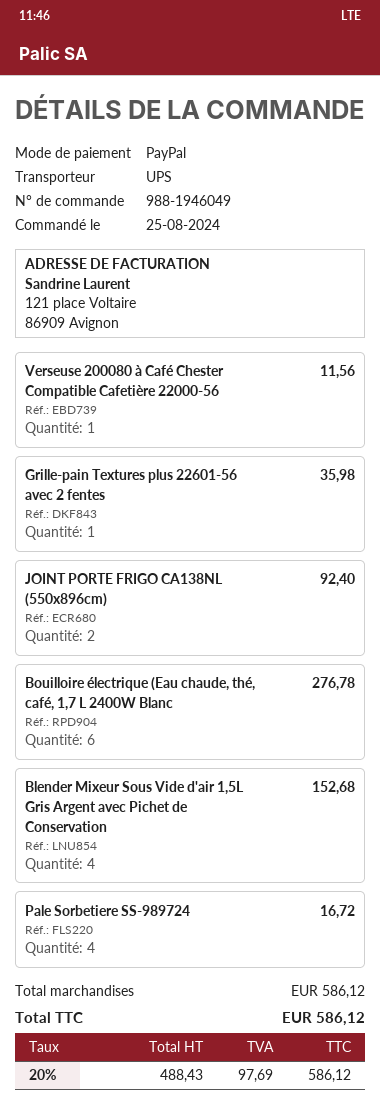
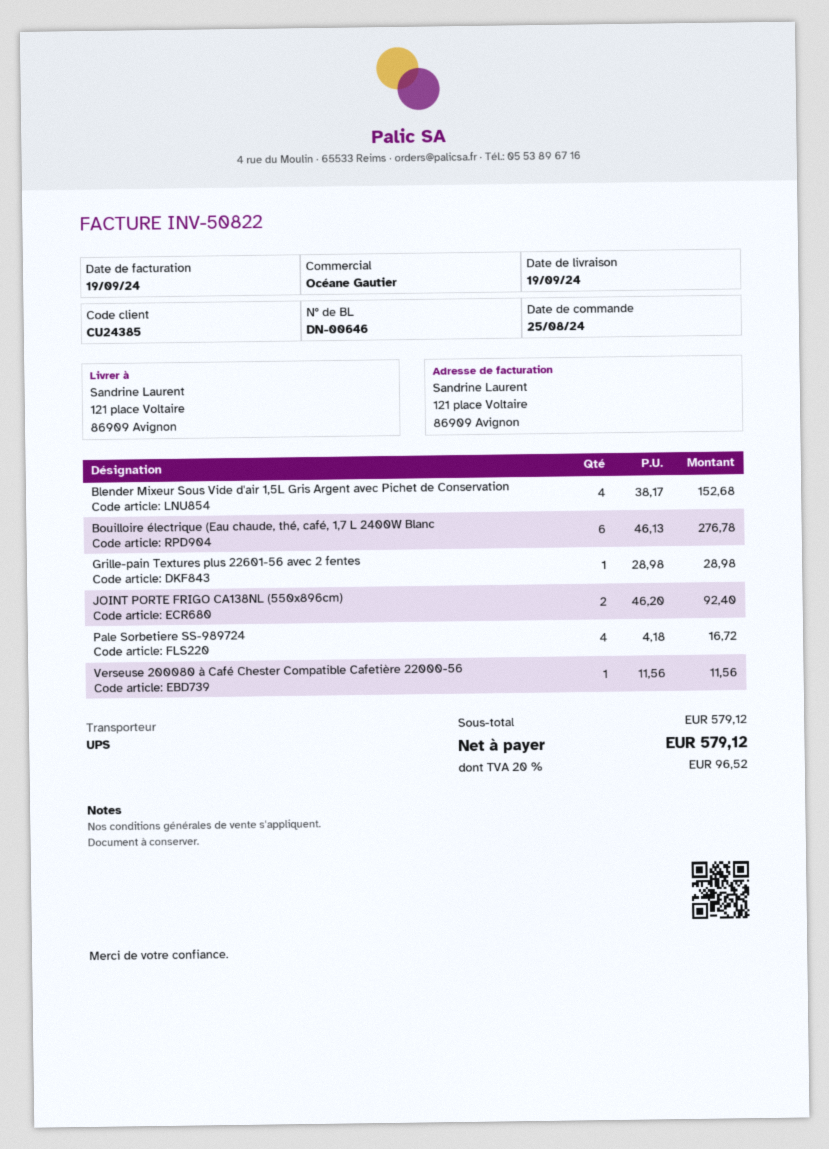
Grille-pain Textures plus 22601-56 avec 2 fentes: 1 for 35.98 -> 1 for 28.98
subtotal: 586.12 -> 579.12
tax: 20% = 97.69 -> 20% = 96.52
total: 586.12 -> 579.12

